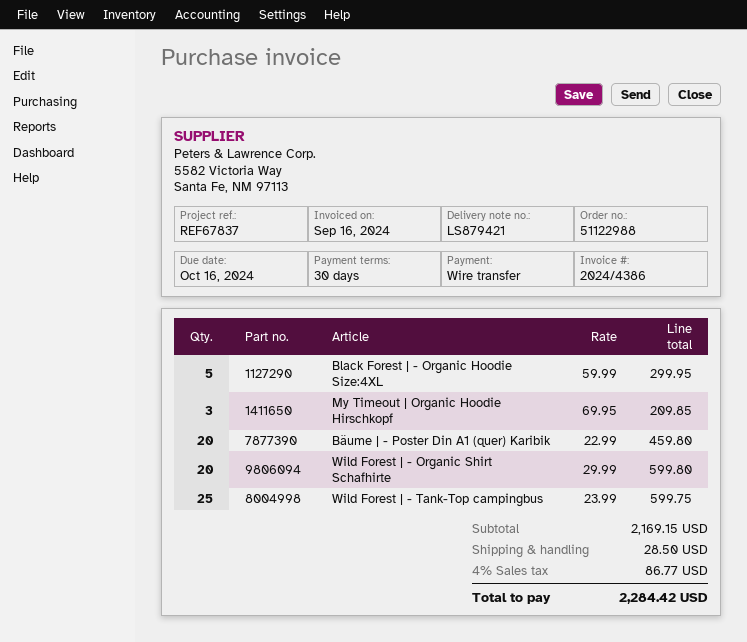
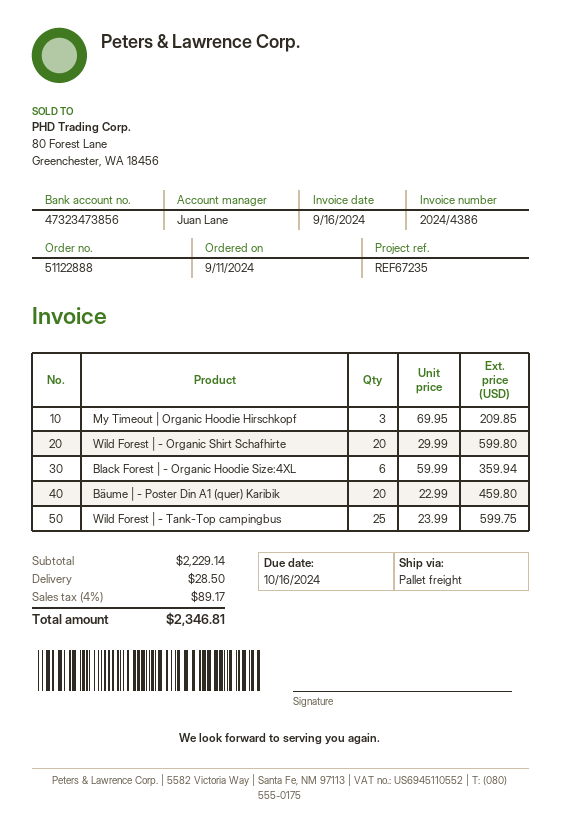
order number: 51122988 -> 51122888
reference: REF67837 -> REF67235
Black Forest | - Organic Hoodie Size:4XL: 5 x 59.99 = 299.95 -> 6 x 59.99 = 359.94
subtotal: 2169.15 -> 2229.14
tax: 4% = 86.77 -> 4% = 89.17
total: 2284.42 -> 2346.81

